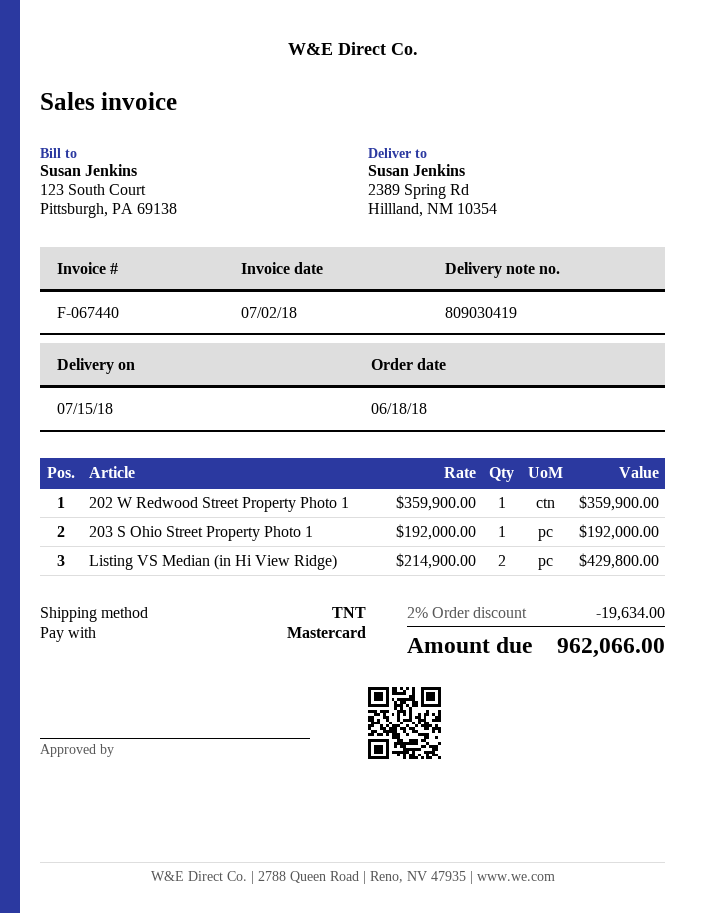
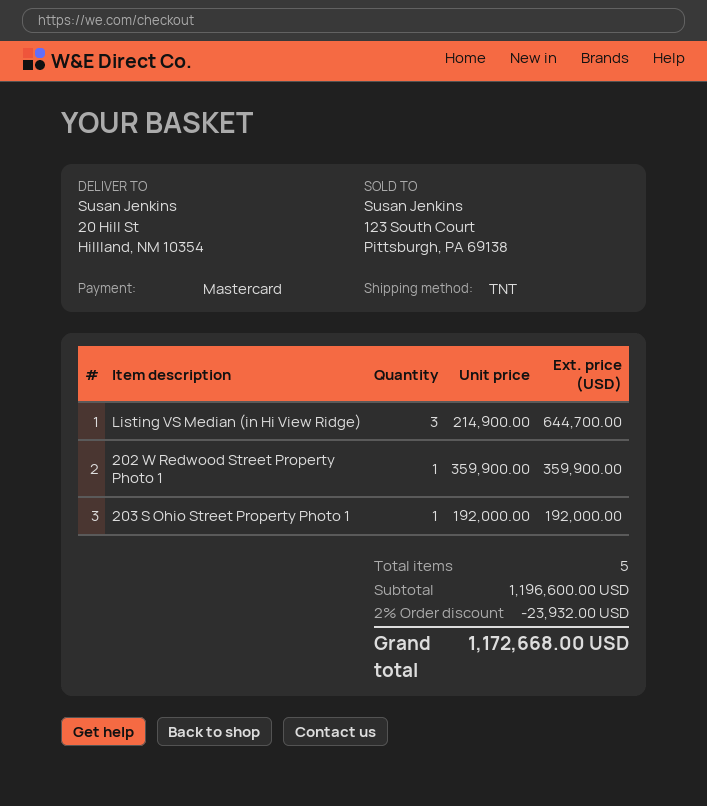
ship to: 2389 Spring Rd, Hillland, NM 10354 -> 20 Hill St, Hillland, NM 10354
Listing VS Median (in Hi View Ridge): 2 x 214900.00 = 429800.00 -> 3 x 214900.00 = 644700.00
discount: 2% = 19634.00 -> 2% = 23932.00
total: 962066.00 -> 1172668.00

